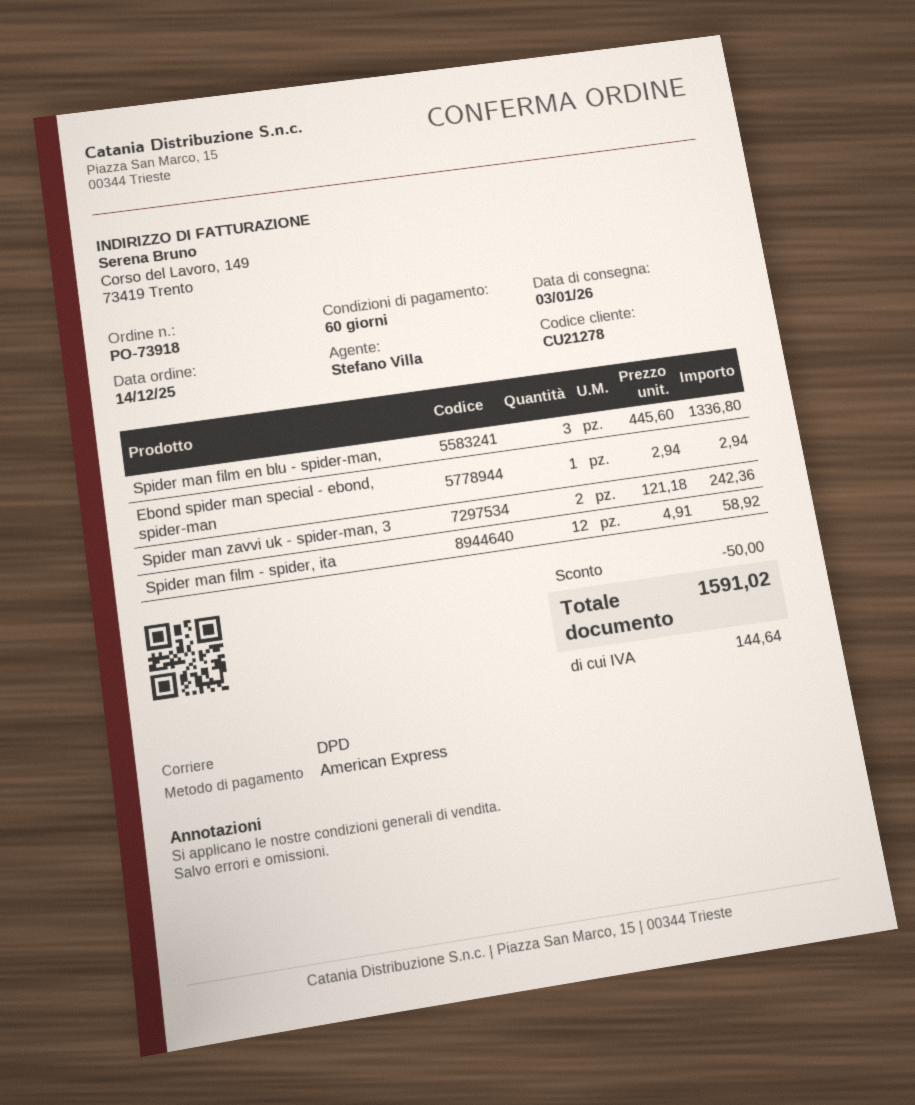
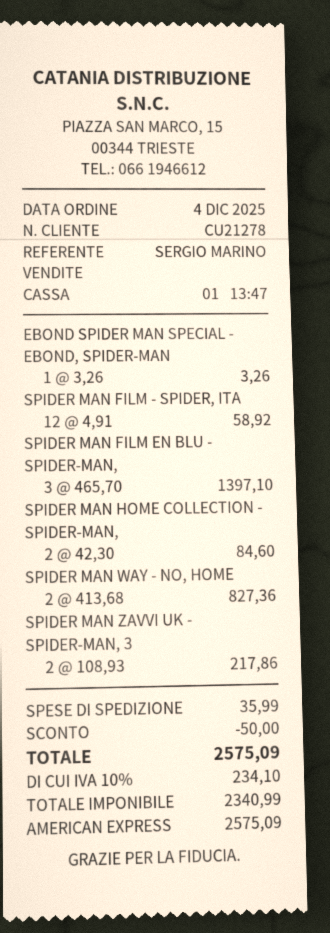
order date: 2025-12-14 -> 2025-12-04
sales rep: Stefano Villa -> SERGIO MARINO
Spider man film en blu - spider-man,: 3 x 445.60 = 1336.80 -> 3 x 465.70 = 1397.10
Ebond spider man special - ebond, spider-man: 1 x 2.94 = 2.94 -> 1 x 3.26 = 3.26
Spider man zavvi uk - spider-man, 3: 2 x 121.18 = 242.36 -> 2 x 108.93 = 217.86
SPIDER MAN HOME COLLECTION - SPIDER-MAN,: none -> 2 x 42.30 = 84.60
SPIDER MAN WAY - NO, HOME: none -> 2 x 413.68 = 827.36
shipping: none -> 35.99
tax: 144.64 -> 234.10
total: 1591.02 -> 2575.09

